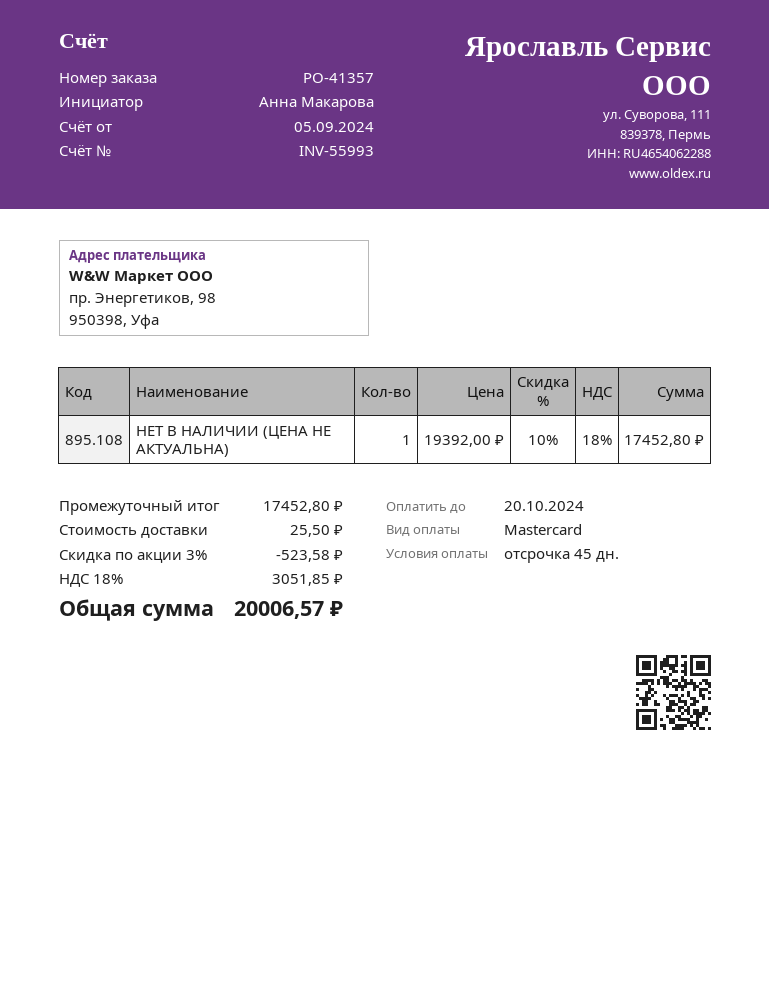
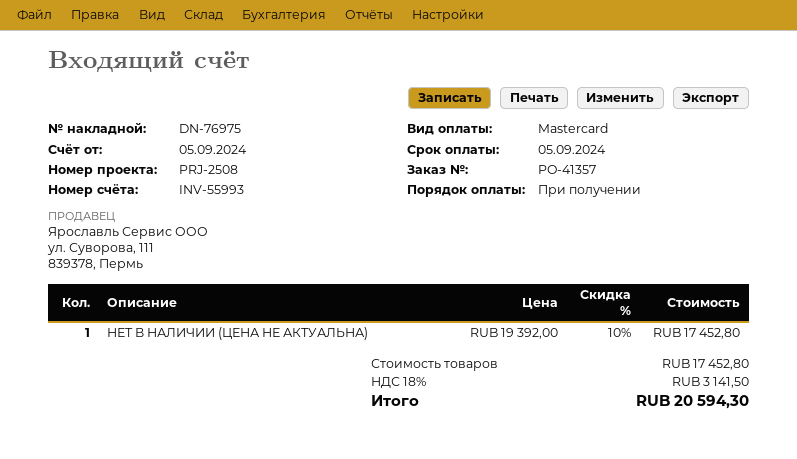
payment terms: 45 days -> on receipt
due date: 2024-10-20 -> 2024-09-05
discount: 3% = 523.58 -> none
shipping: 25.50 -> none
tax: 18% = 3051.85 -> 18% = 3141.50
total: 20006.57 -> 20594.30

